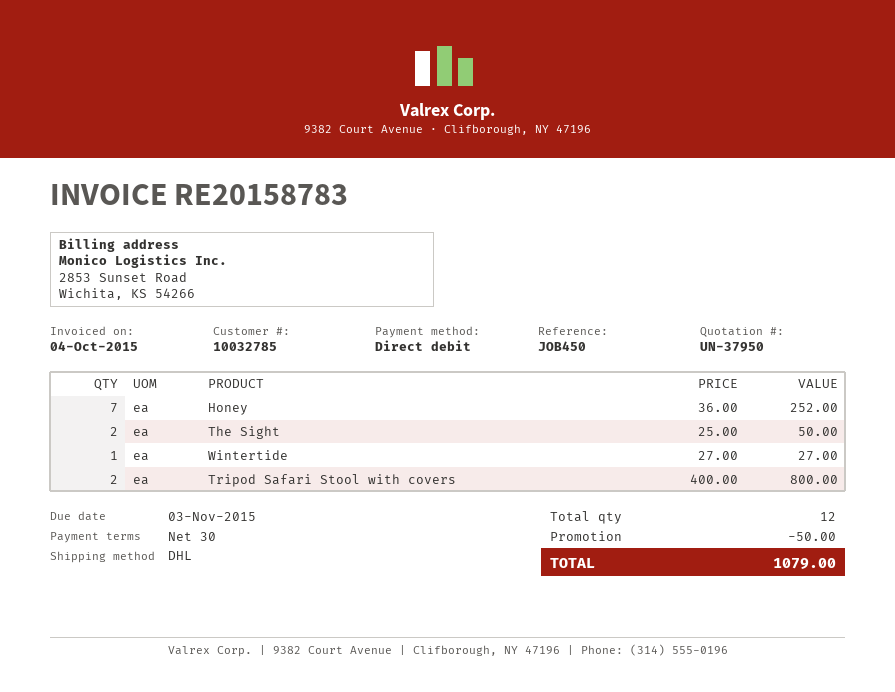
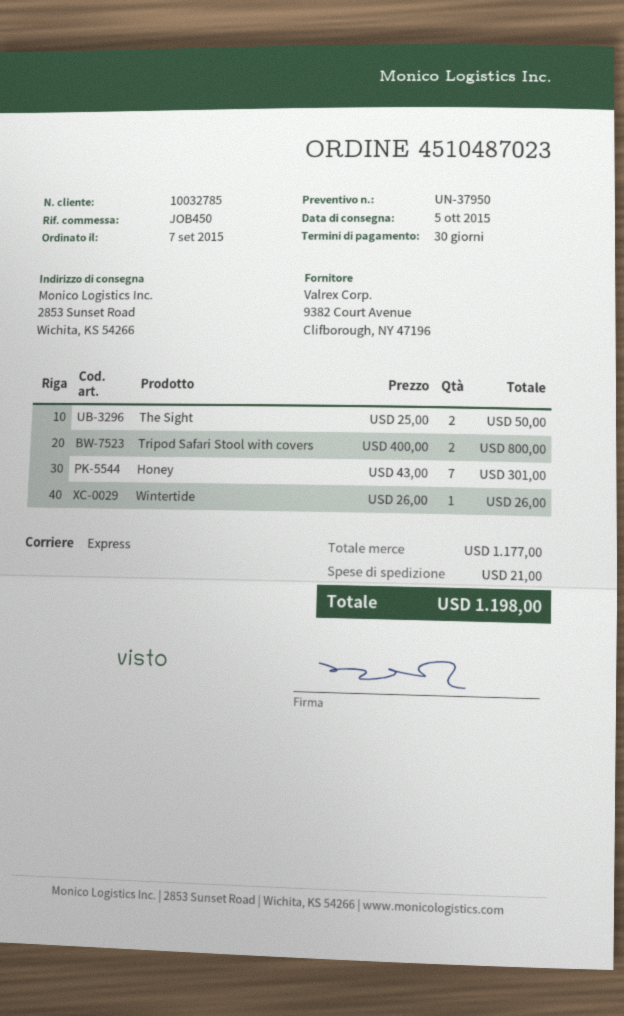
shipping method: DHL -> express
Honey: 7 x 36.00 = 252.00 -> 7 x 43.00 = 301.00
Wintertide: 1 x 27.00 = 27.00 -> 1 x 26.00 = 26.00
discount: 50.00 -> none
shipping: none -> 21.00
total: 1079.00 -> 1198.00

